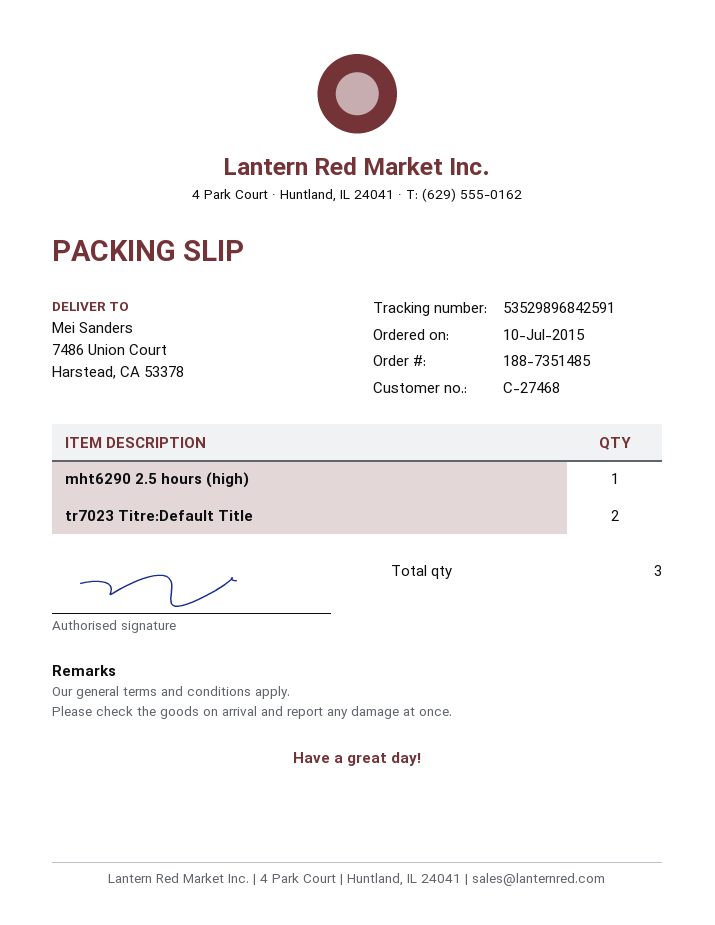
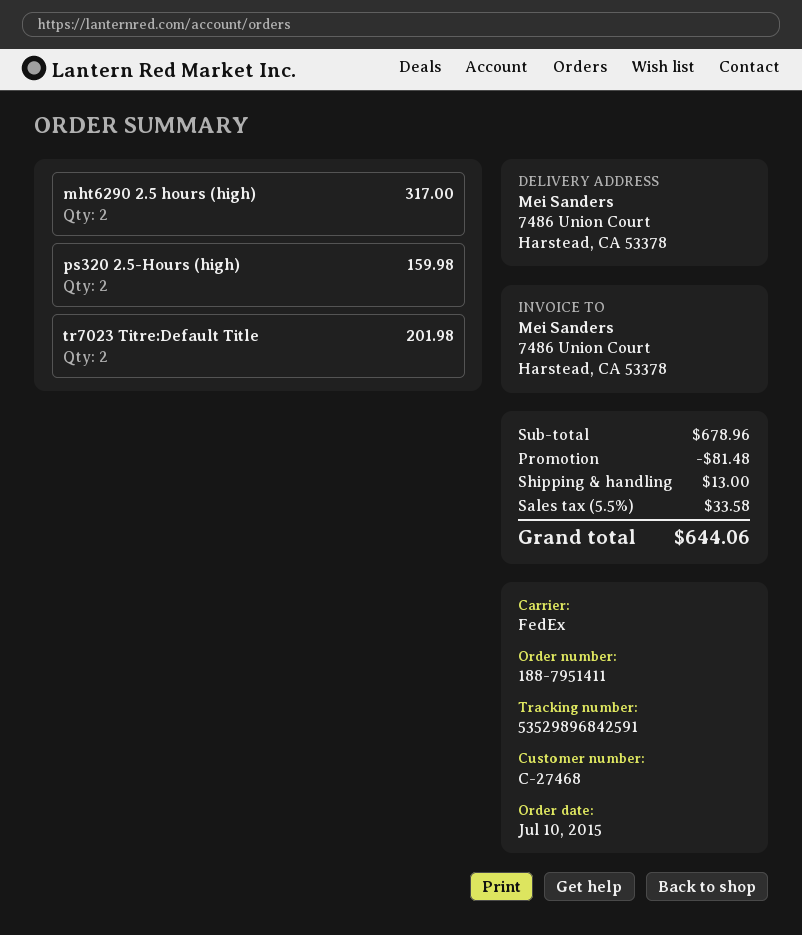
order number: 188-7351485 -> 188-7951411
mht6290 2.5 hours (high): 1 -> 2
ps320 2.5-Hours (high): none -> 2

